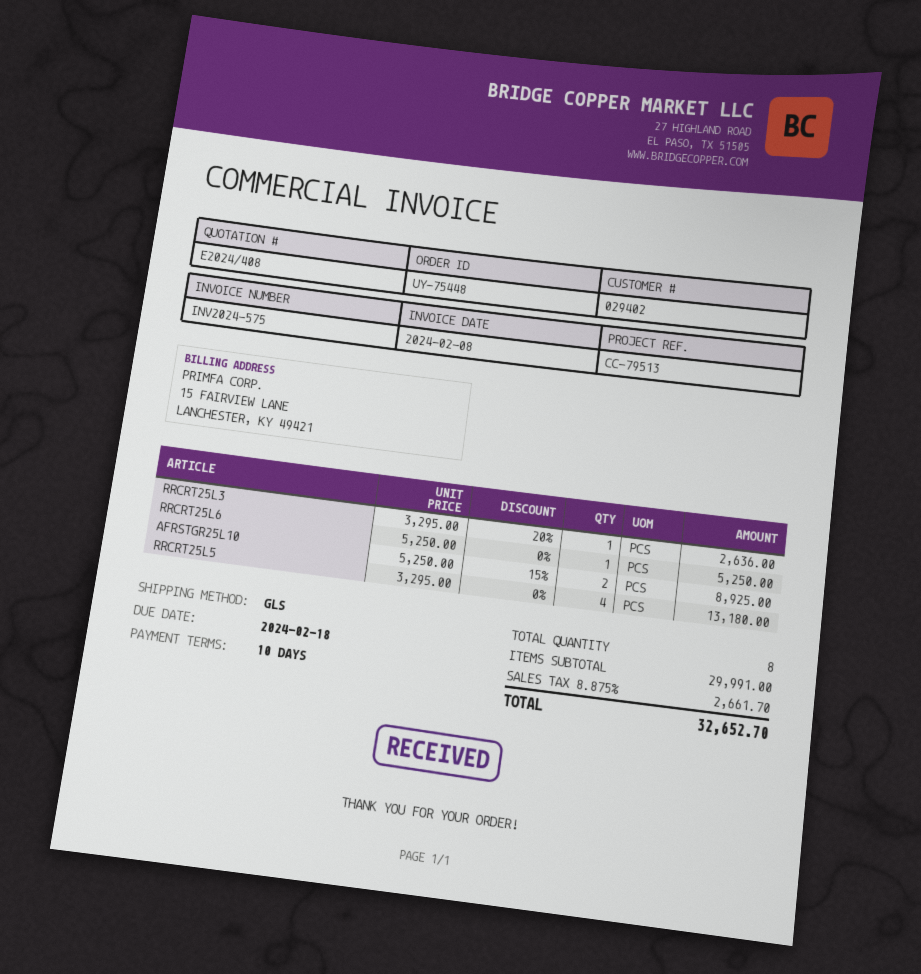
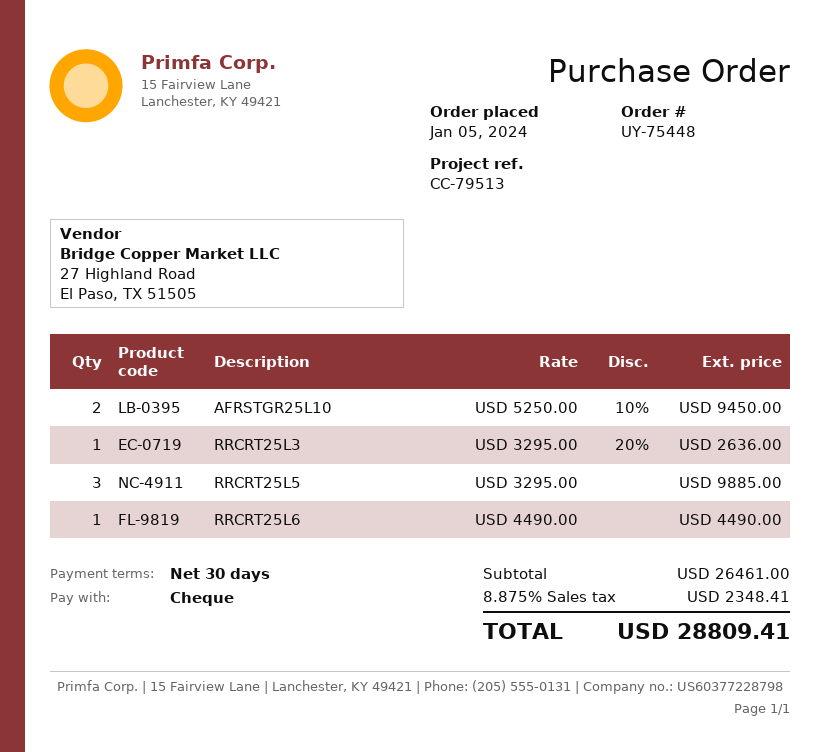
payment terms: 10 days -> 30 days
RRCRT25L6: 1 x 5250.00 = 5250.00 -> 1 x 4490.00 = 4490.00
AFRSTGR25L10: 2 x 5250.00 - 15% = 8925.00 -> 2 x 5250.00 - 10% = 9450.00
RRCRT25L5: 4 x 3295.00 = 13180.00 -> 3 x 3295.00 = 9885.00
subtotal: 29991.00 -> 26461.00
tax: 8.875% = 2661.70 -> 8.875% = 2348.41
total: 32652.70 -> 28809.41

